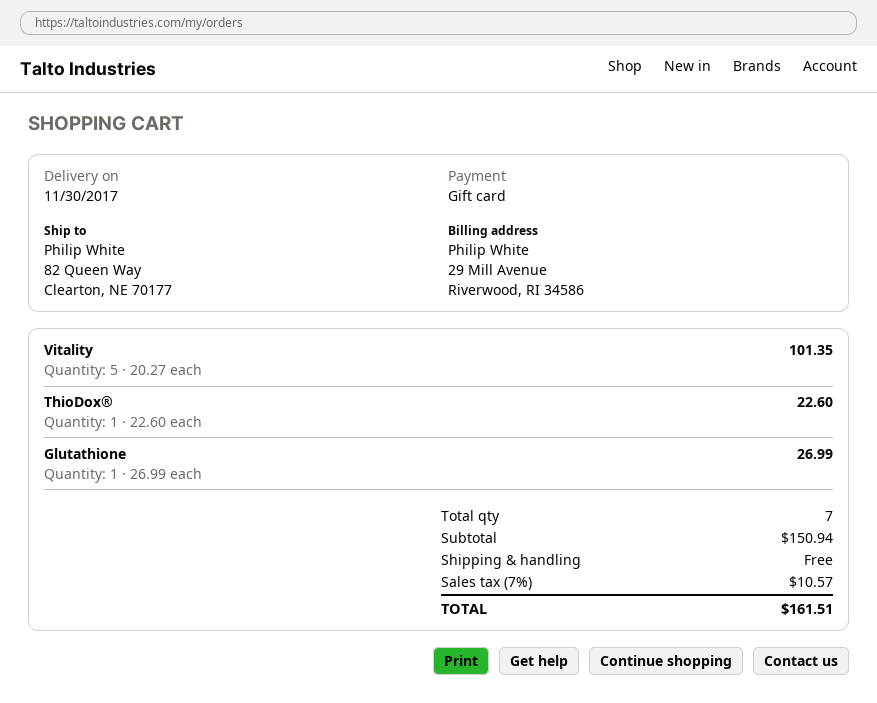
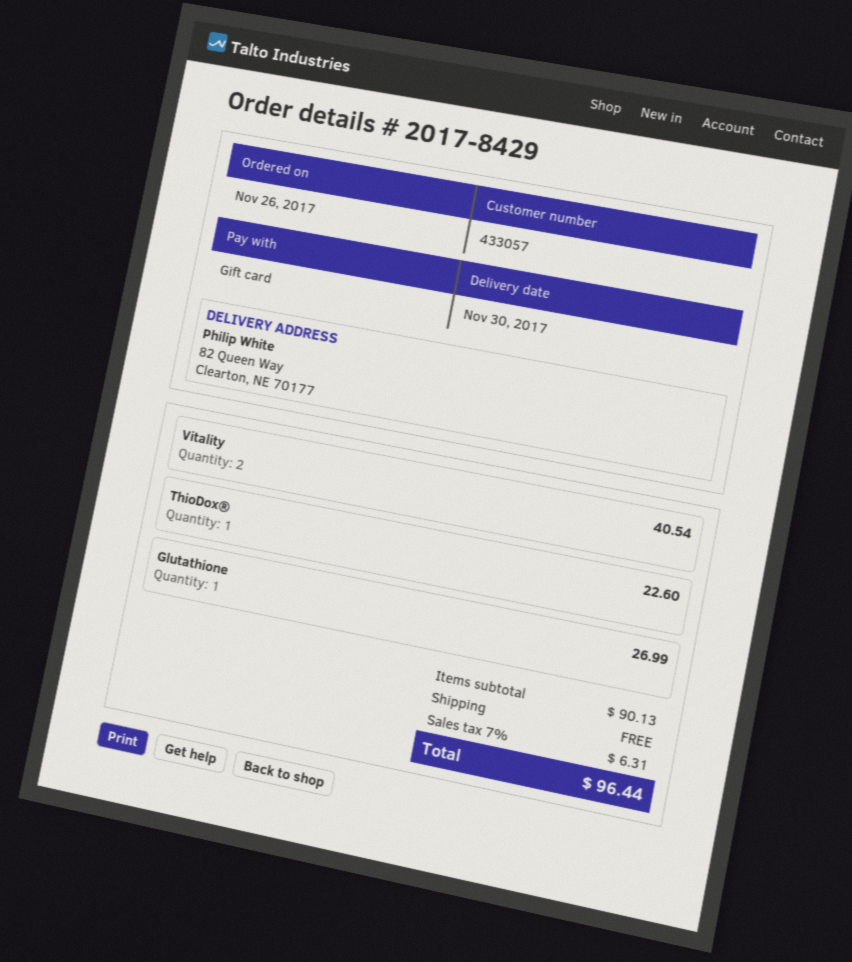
Vitality: 5 for 101.35 -> 2 for 40.54
subtotal: 150.94 -> 90.13
tax: 7% = 10.57 -> 7% = 6.31
total: 161.51 -> 96.44

